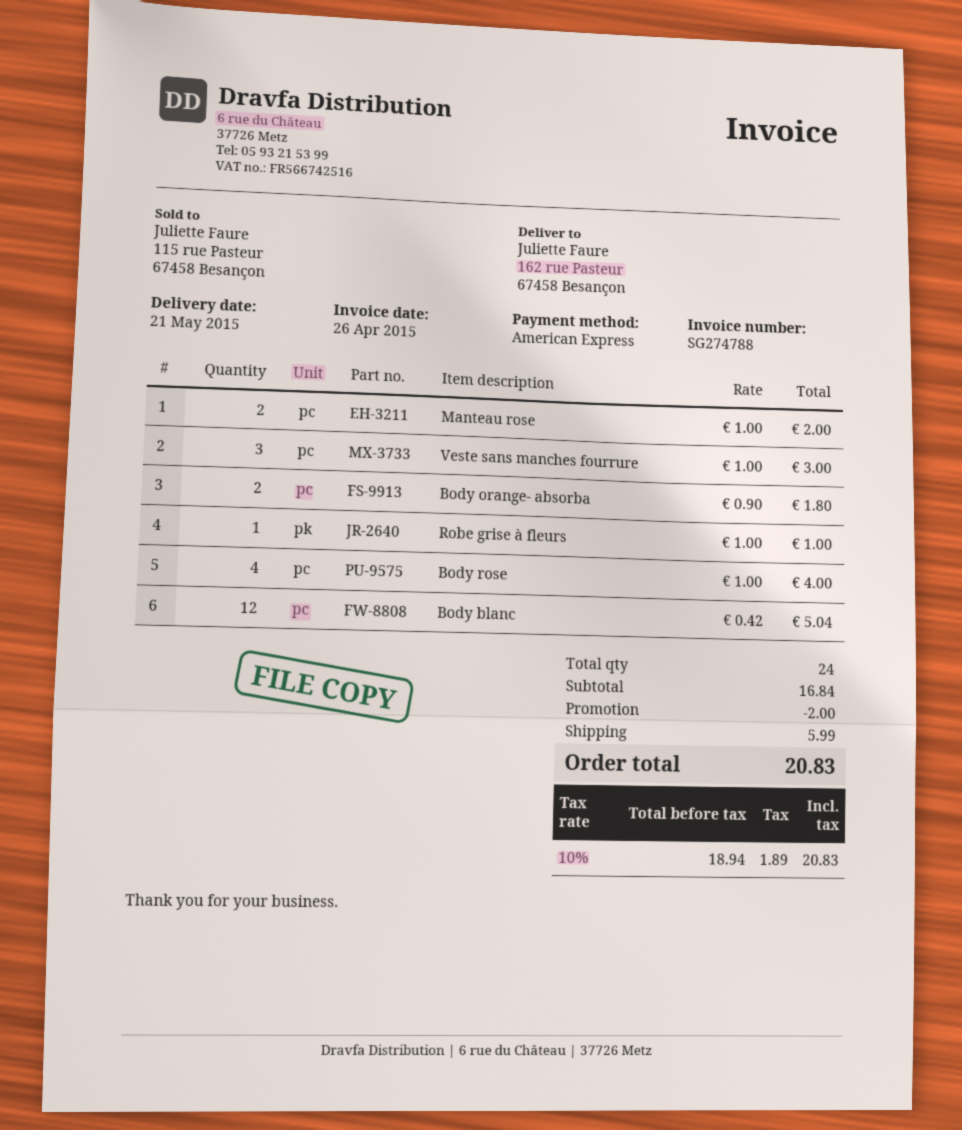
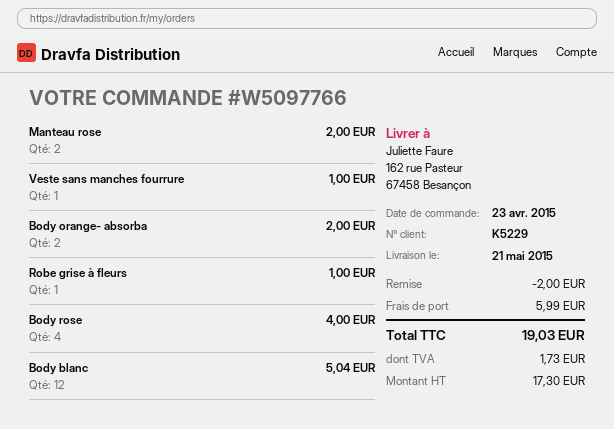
Veste sans manches fourrure: 3 for 3.00 -> 1 for 1.00
Body orange- absorba: 2 for 1.80 -> 2 for 2.00
net: 18.94 -> 17.30
tax: 1.89 -> 1.73
total: 20.83 -> 19.03

